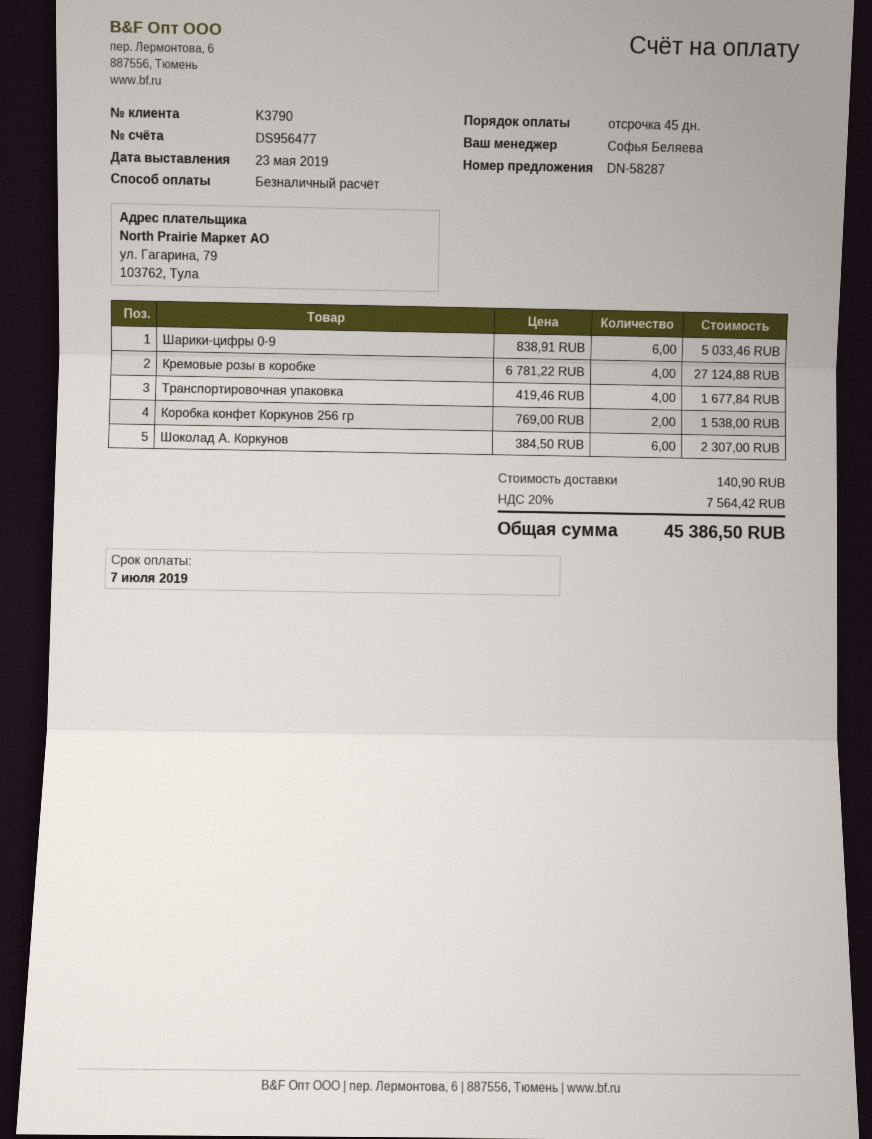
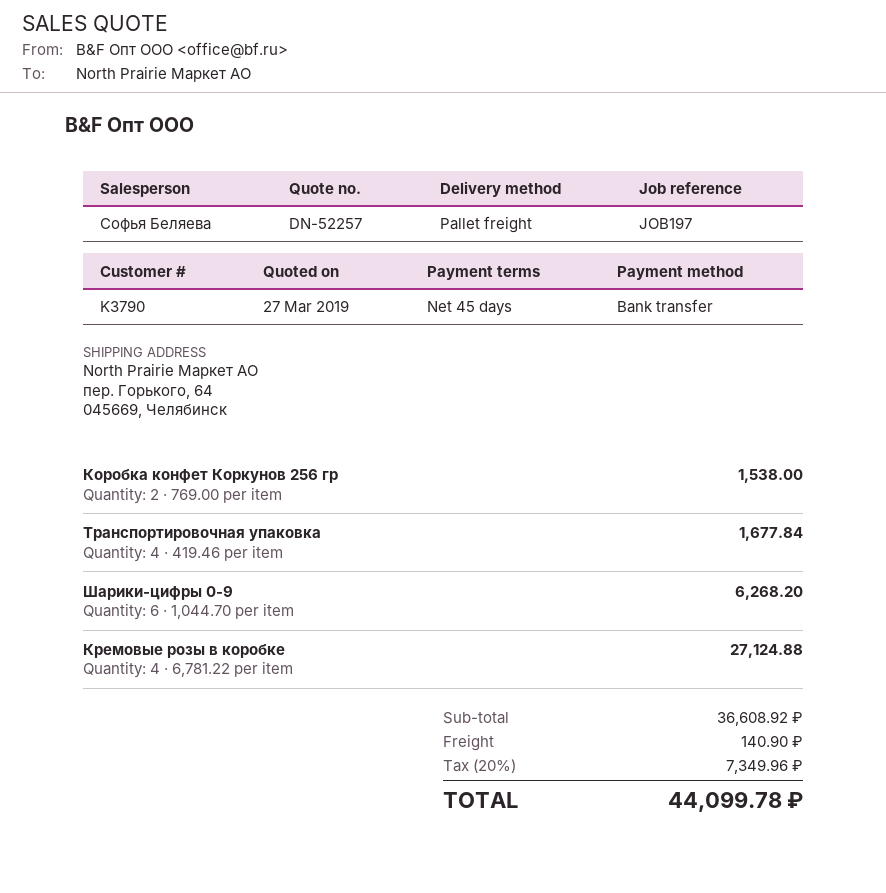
quote number: DN-58287 -> DN-52257
Шарики-цифры 0-9: 6 x 838.91 = 5033.46 -> 6 x 1044.70 = 6268.20
Шоколад А. Коркунов: 6 x 384.50 = 2307.00 -> none
tax: 20% = 7564.42 -> 20% = 7349.96
total: 45386.50 -> 44099.78

